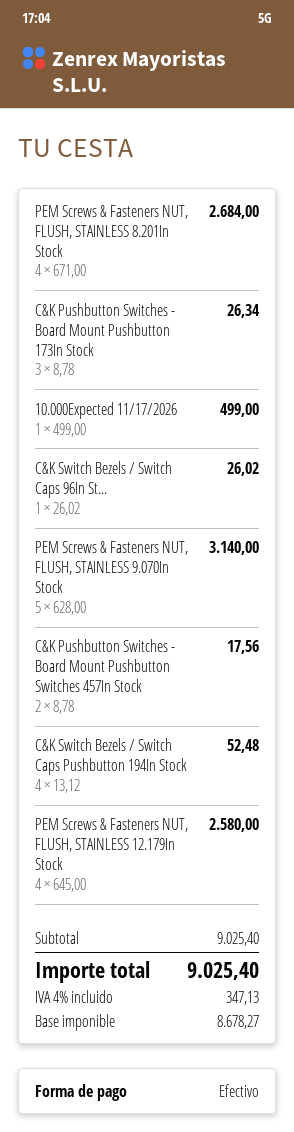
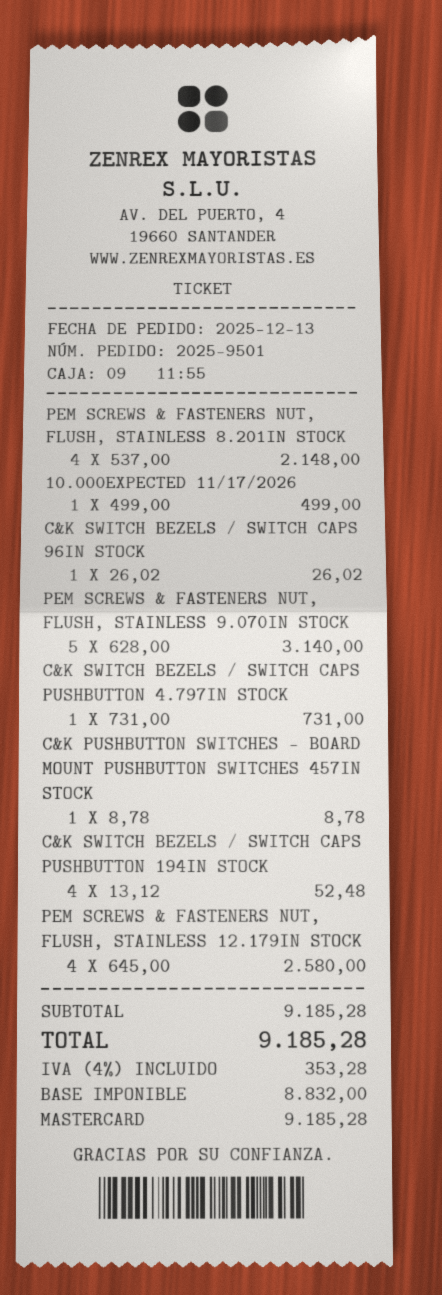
payment method: cash -> Mastercard
PEM Screws & Fasteners NUT, FLUSH, STAINLESS 8.201In Stock: 4 x 671.00 = 2684.00 -> 4 x 537.00 = 2148.00
C&K Pushbutton Switches - Board Mount Pushbutton 173In Stock: 3 x 8.78 = 26.34 -> none
C&K Pushbutton Switches - Board Mount Pushbutton Switches 457In Stock: 2 x 8.78 = 17.56 -> 1 x 8.78 = 8.78
C&K SWITCH BEZELS / SWITCH CAPS PUSHBUTTON 4.797IN STOCK: none -> 1 x 731.00 = 731.00
subtotal: 9025.40 -> 9185.28
net: 8678.27 -> 8832.00
tax: 4% = 347.13 -> 4% = 353.28
total: 9025.40 -> 9185.28

